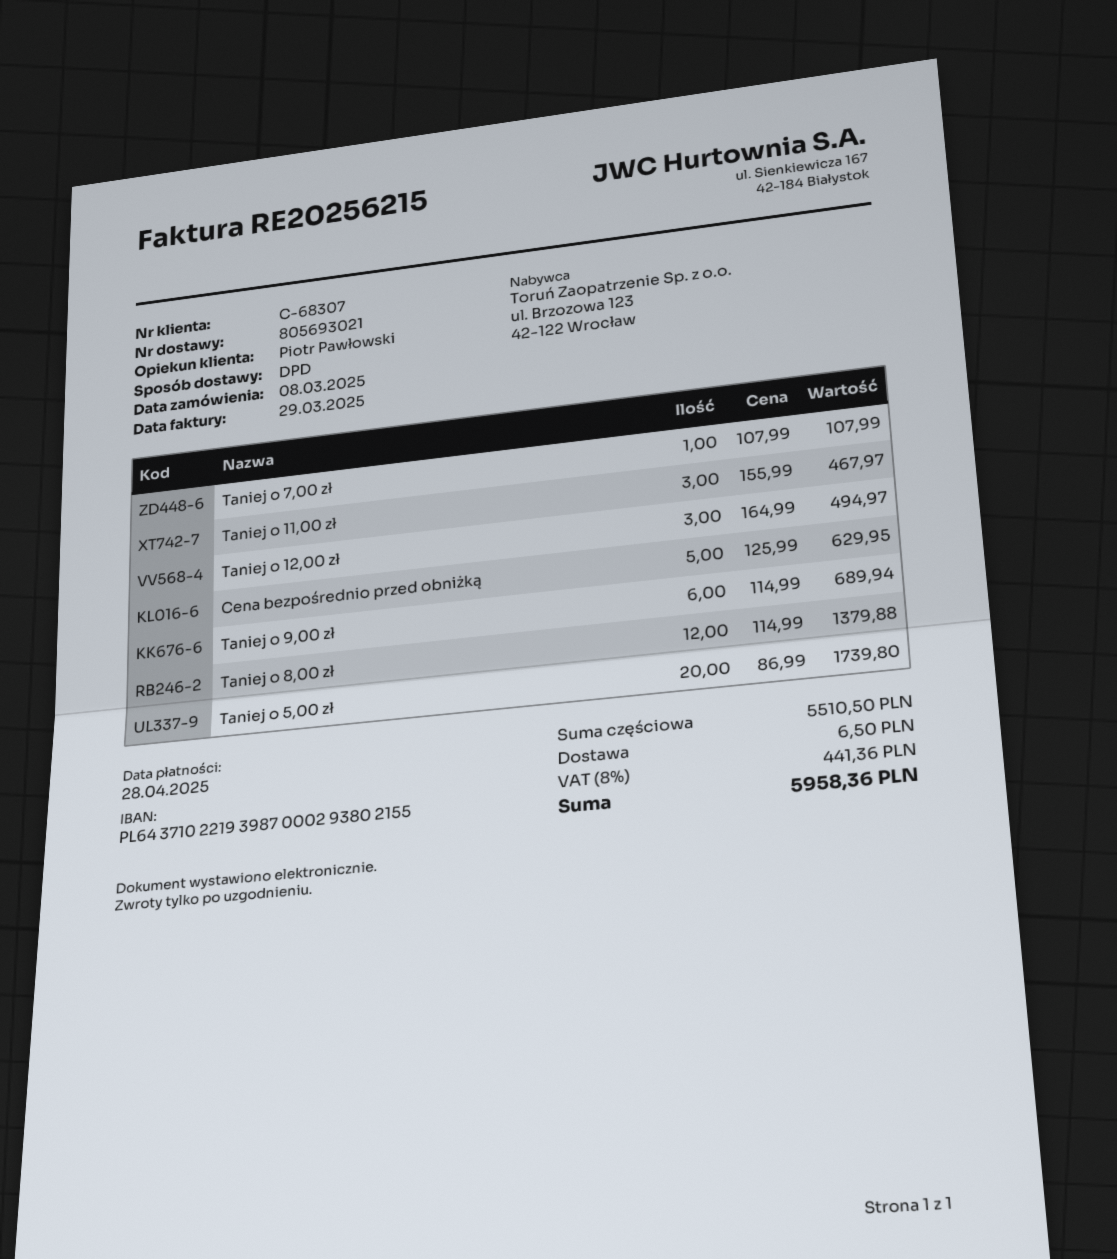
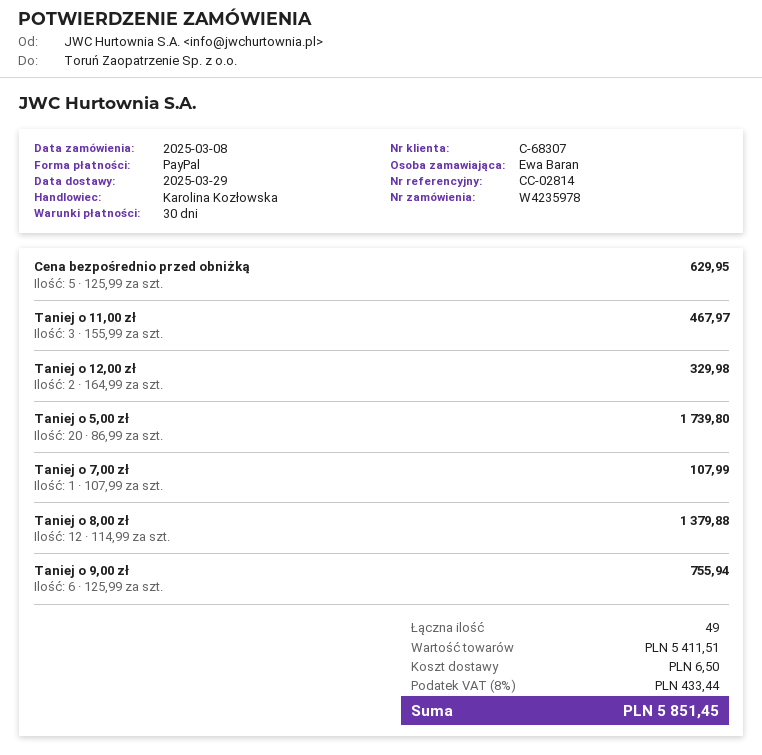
sales rep: Piotr Pawłowski -> Karolina Kozłowska
Taniej o 12,00 zł: 3 x 164.99 = 494.97 -> 2 x 164.99 = 329.98
Taniej o 9,00 zł: 6 x 114.99 = 689.94 -> 6 x 125.99 = 755.94
subtotal: 5510.50 -> 5411.51
tax: 8% = 441.36 -> 8% = 433.44
total: 5958.36 -> 5851.45

